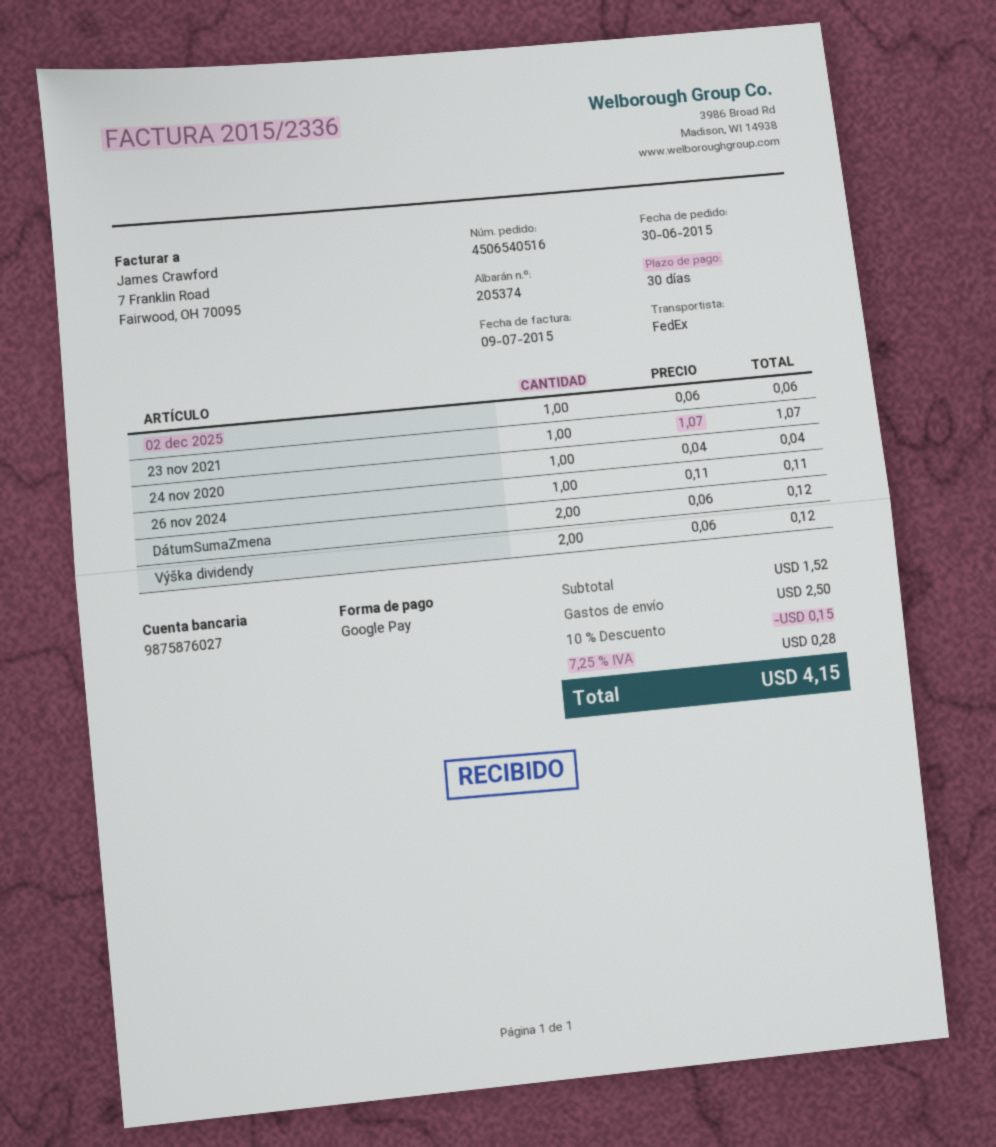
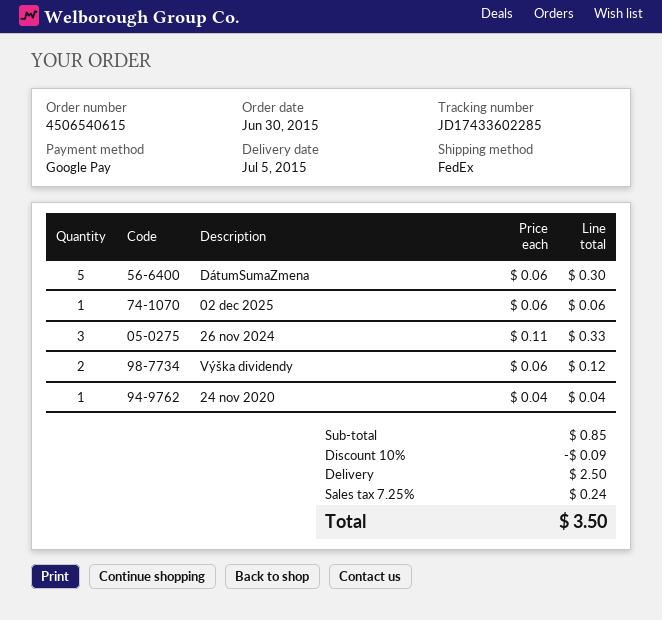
order number: 4506540516 -> 4506540615
23 nov 2021: 1 x 1.07 = 1.07 -> none
26 nov 2024: 1 x 0.11 = 0.11 -> 3 x 0.11 = 0.33
DátumSumaZmena: 2 x 0.06 = 0.12 -> 5 x 0.06 = 0.30
subtotal: 1.52 -> 0.85
discount: 10% = 0.15 -> 10% = 0.09
tax: 7.25% = 0.28 -> 7.25% = 0.24
total: 4.15 -> 3.50

